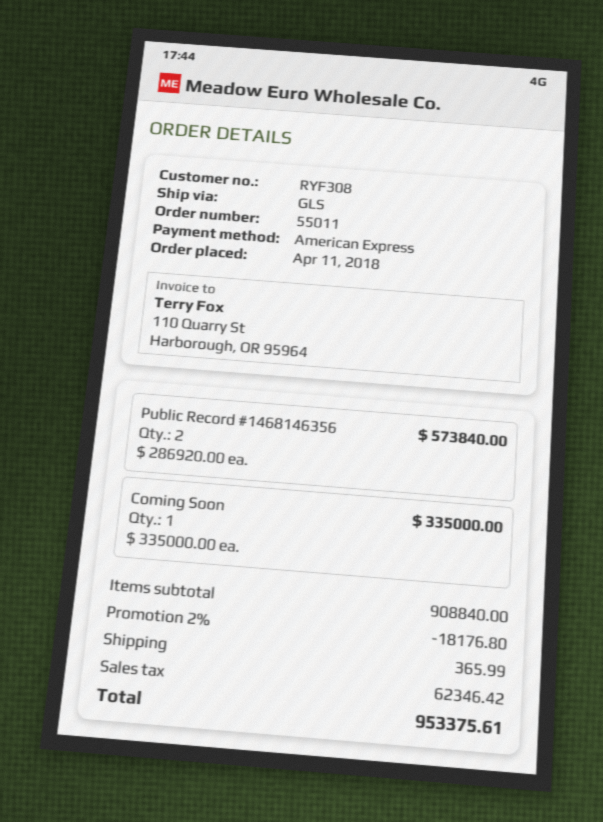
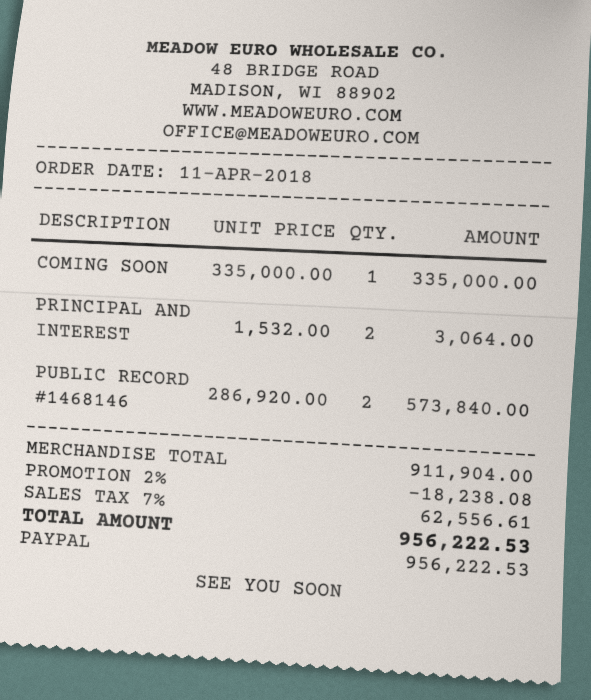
payment method: American Express -> PayPal
PRINCIPAL AND INTEREST: none -> 2 x 1532.00 = 3064.00
subtotal: 908840.00 -> 911904.00
discount: 2% = 18176.80 -> 2% = 18238.08
shipping: 365.99 -> none
tax: 62346.42 -> 62556.61
total: 953375.61 -> 956222.53

